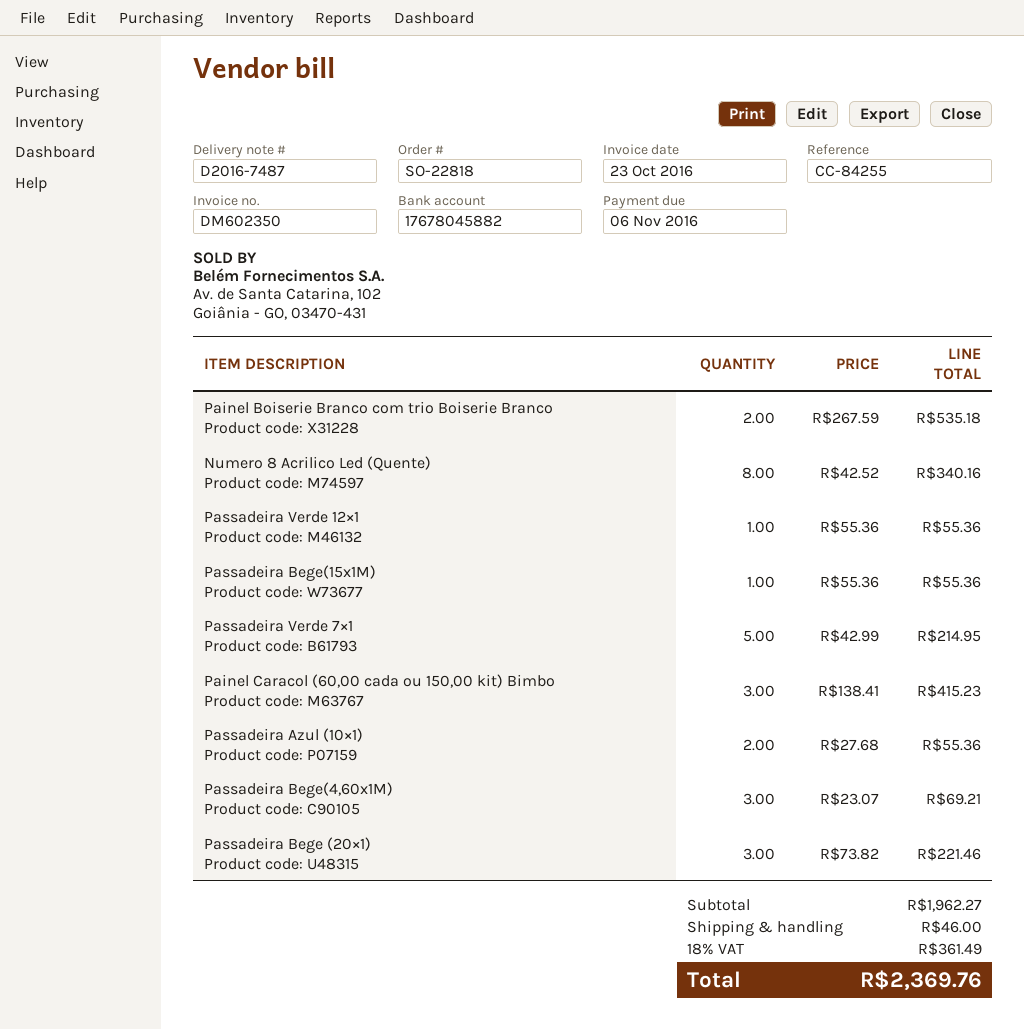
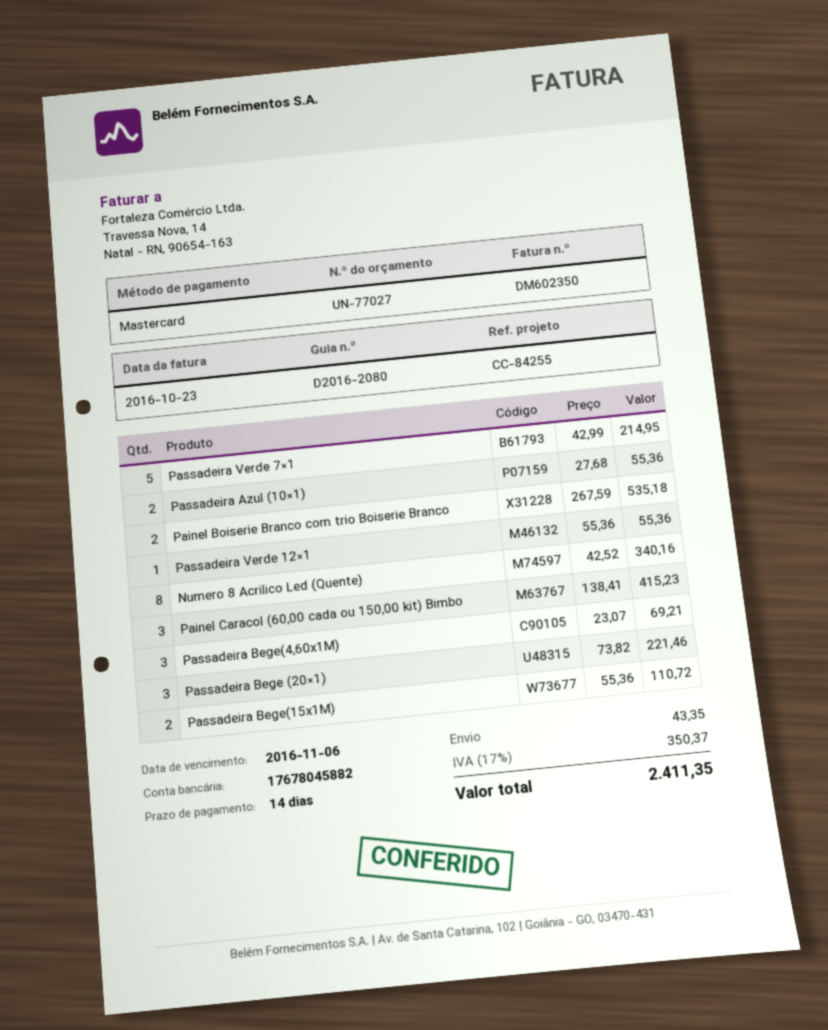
delivery note number: D2016-7487 -> D2016-2080
Passadeira Bege(15x1M): 1 x 55.36 = 55.36 -> 2 x 55.36 = 110.72
shipping: 46.00 -> 43.35
tax: 18% = 361.49 -> 17% = 350.37
total: 2369.76 -> 2411.35

